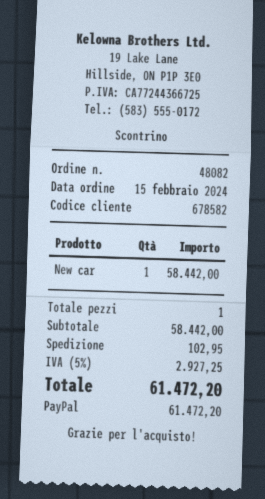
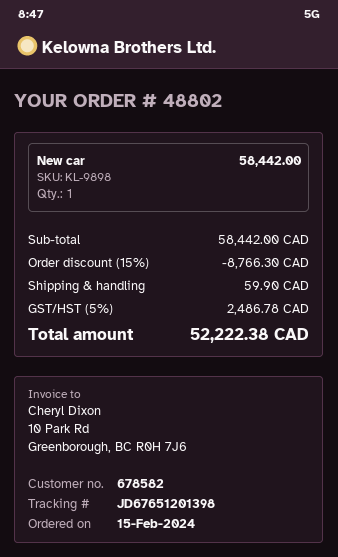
order number: 48082 -> 48802
discount: none -> 15% = 8766.30
shipping: 102.95 -> 59.90
tax: 5% = 2927.25 -> 5% = 2486.78
total: 61472.20 -> 52222.38

